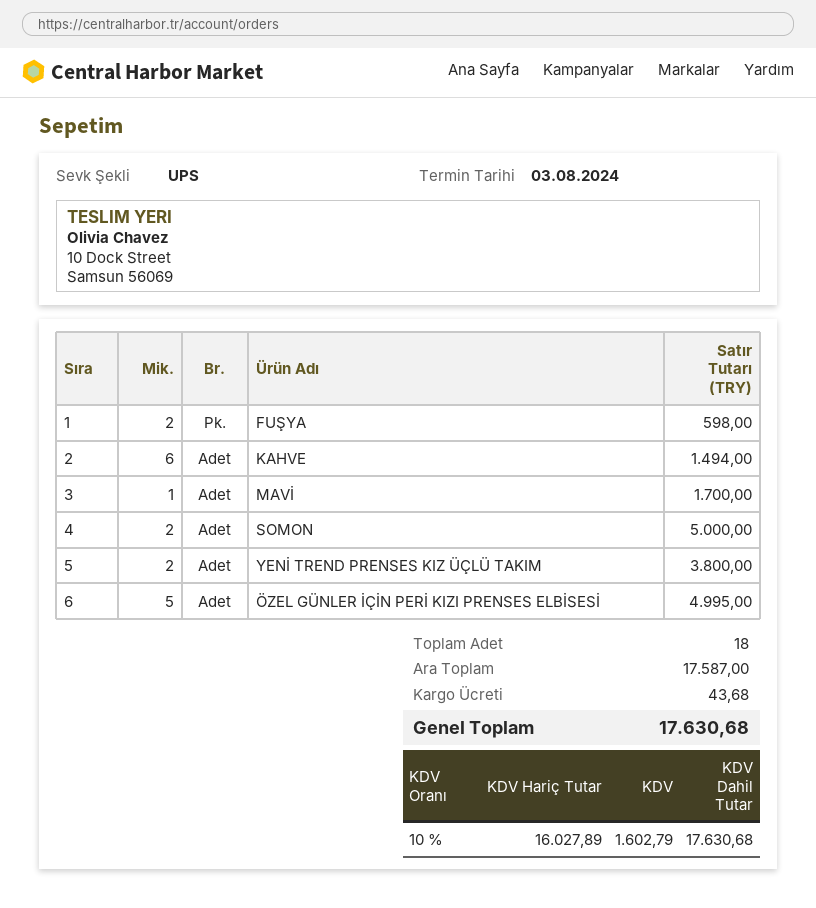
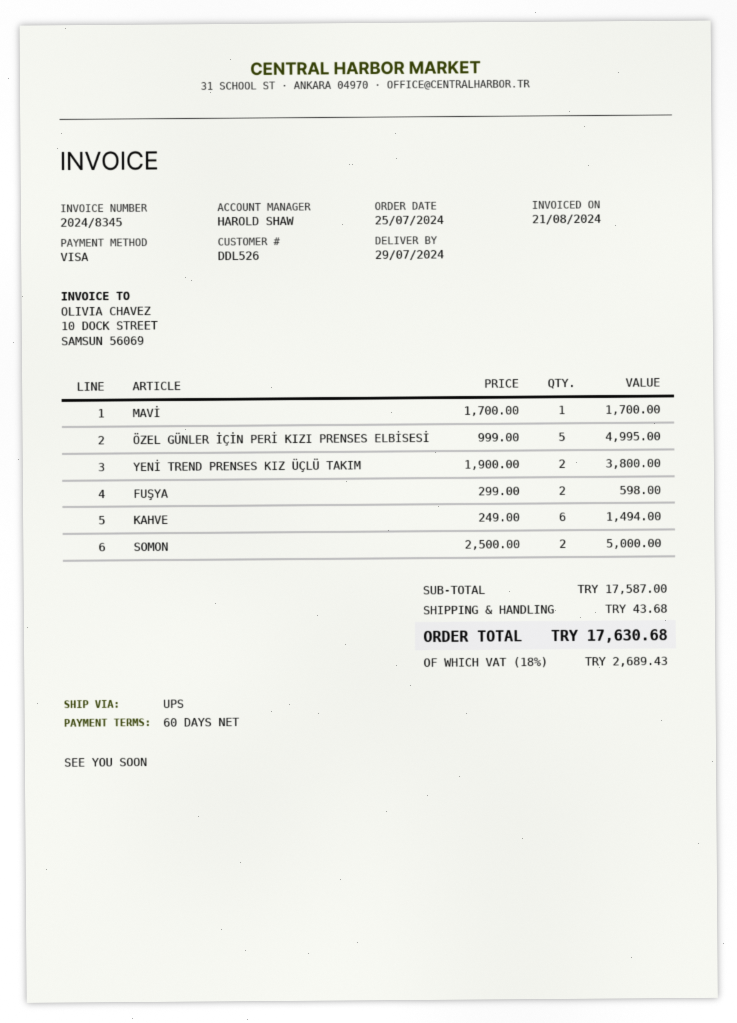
delivery date: 2024-08-03 -> 2024-07-29
tax: 10% = 1602.79 -> 18% = 2689.43

